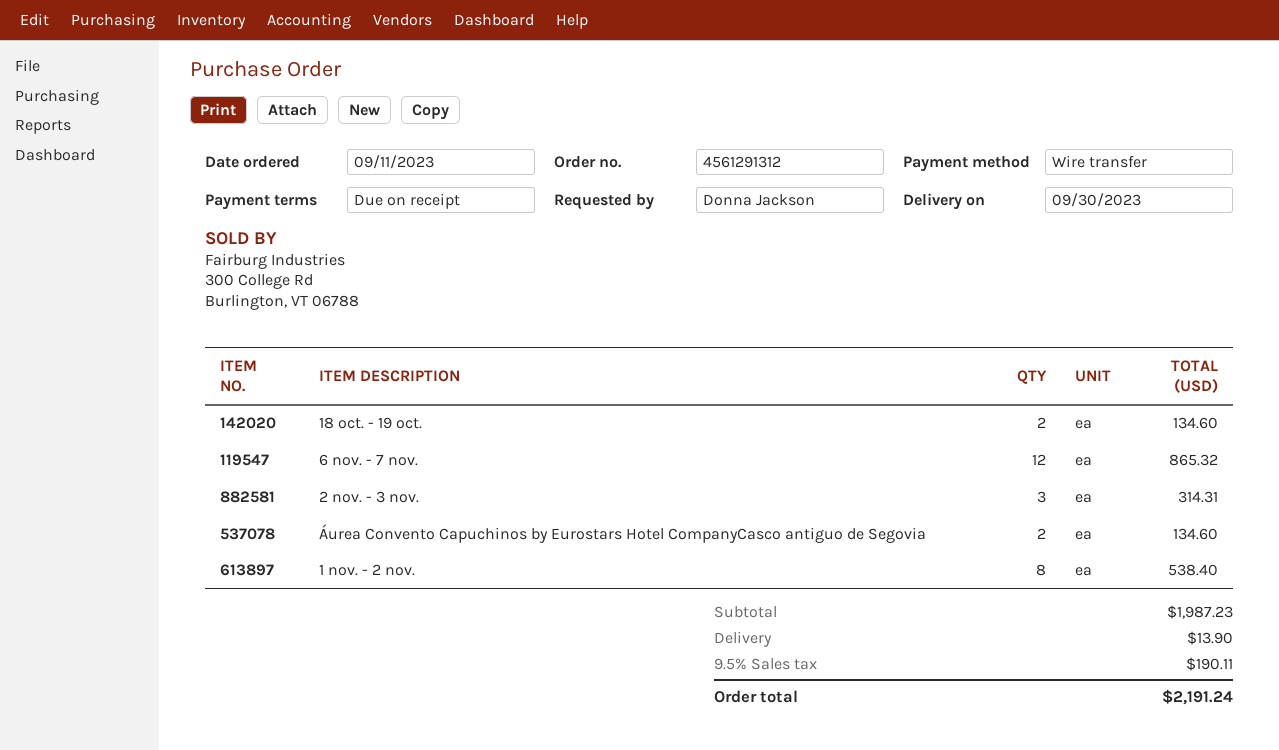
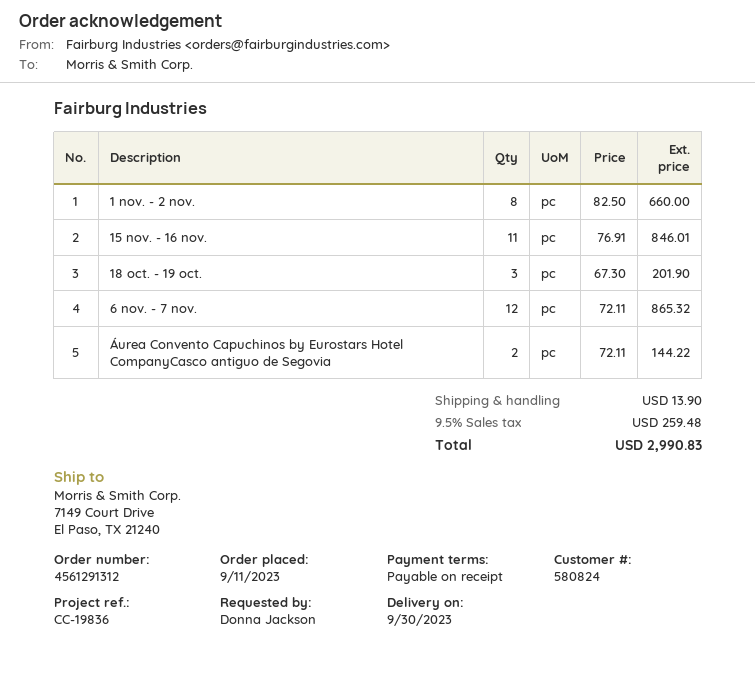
18 oct. - 19 oct.: 2 for 134.60 -> 3 for 201.90
2 nov. - 3 nov.: 3 for 314.31 -> none
Áurea Convento Capuchinos by Eurostars Hotel CompanyCasco antiguo de Segovia: 2 for 134.60 -> 2 for 144.22
1 nov. - 2 nov.: 8 for 538.40 -> 8 for 660.00
15 nov. - 16 nov.: none -> 11 for 846.01
tax: 9.5% = 190.11 -> 9.5% = 259.48
total: 2191.24 -> 2990.83

